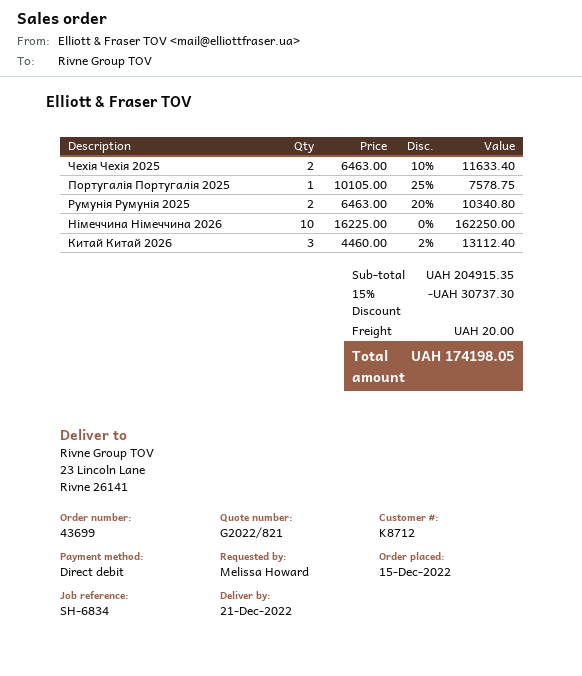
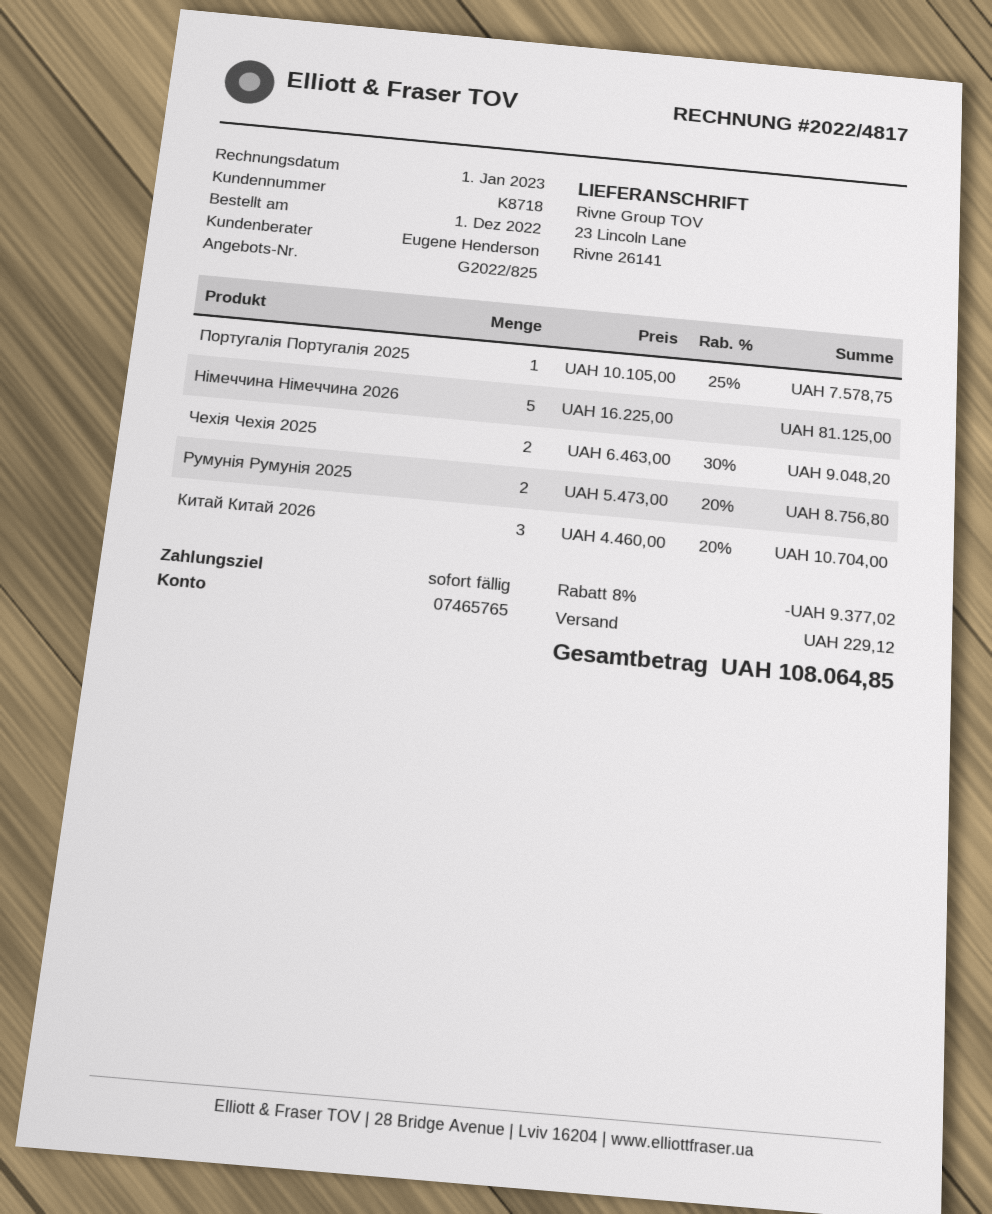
quote number: G2022/821 -> G2022/825
order date: 2022-12-15 -> 2022-12-01
customer number: K8712 -> K8718
Чехія Чехія 2025: 2 x 6463.00 - 10% = 11633.40 -> 2 x 6463.00 - 30% = 9048.20
Румунія Румунія 2025: 2 x 6463.00 - 20% = 10340.80 -> 2 x 5473.00 - 20% = 8756.80
Німеччина Німеччина 2026: 10 x 16225.00 = 162250.00 -> 5 x 16225.00 = 81125.00
Китай Китай 2026: 3 x 4460.00 - 2% = 13112.40 -> 3 x 4460.00 - 20% = 10704.00
discount: 15% = 30737.30 -> 8% = 9377.02
shipping: 20.00 -> 229.12
total: 174198.05 -> 108064.85

